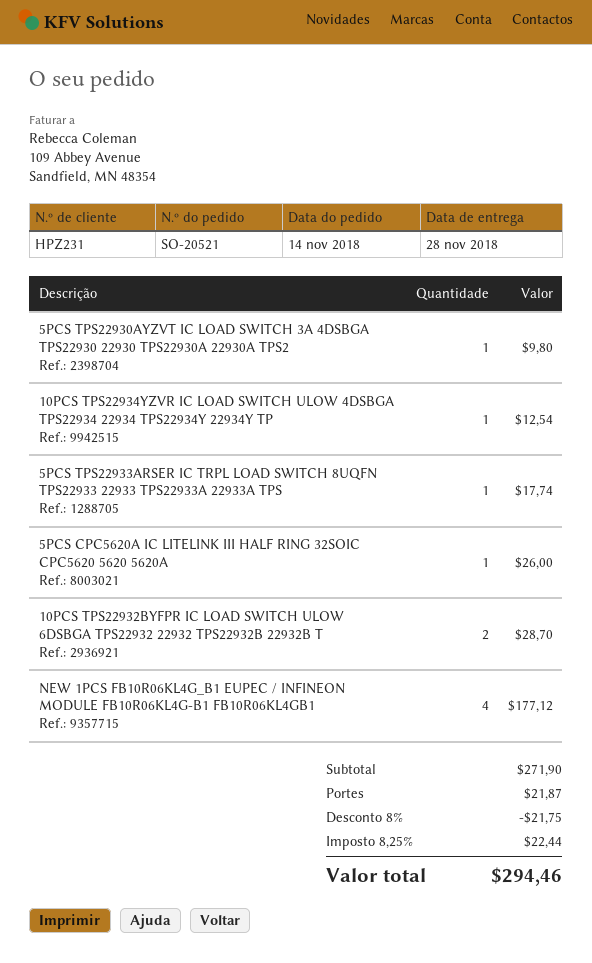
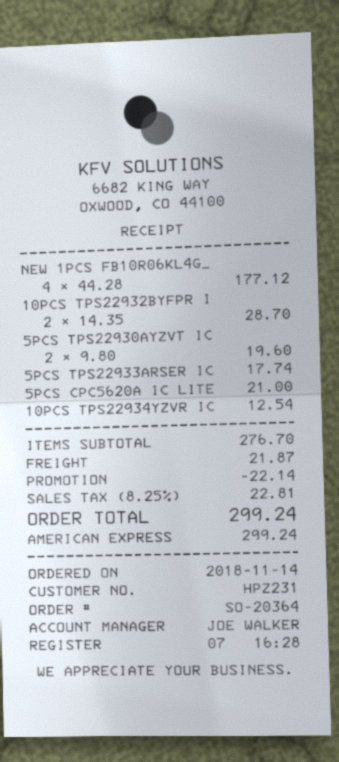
order number: SO-20521 -> SO-20364
5PCS TPS22930AYZVT IC LOAD SWITCH 3A 4DSBGA TPS22930 22930 TPS22930A 22930A TPS2: 1 for 9.80 -> 2 for 19.60
5PCS CPC5620A IC LITELINK III HALF RING 32SOIC CPC5620 5620 5620A: 1 for 26.00 -> 1 for 21.00
subtotal: 271.90 -> 276.70
discount: 21.75 -> 22.14
tax: 8.25% = 22.44 -> 8.25% = 22.81
total: 294.46 -> 299.24

